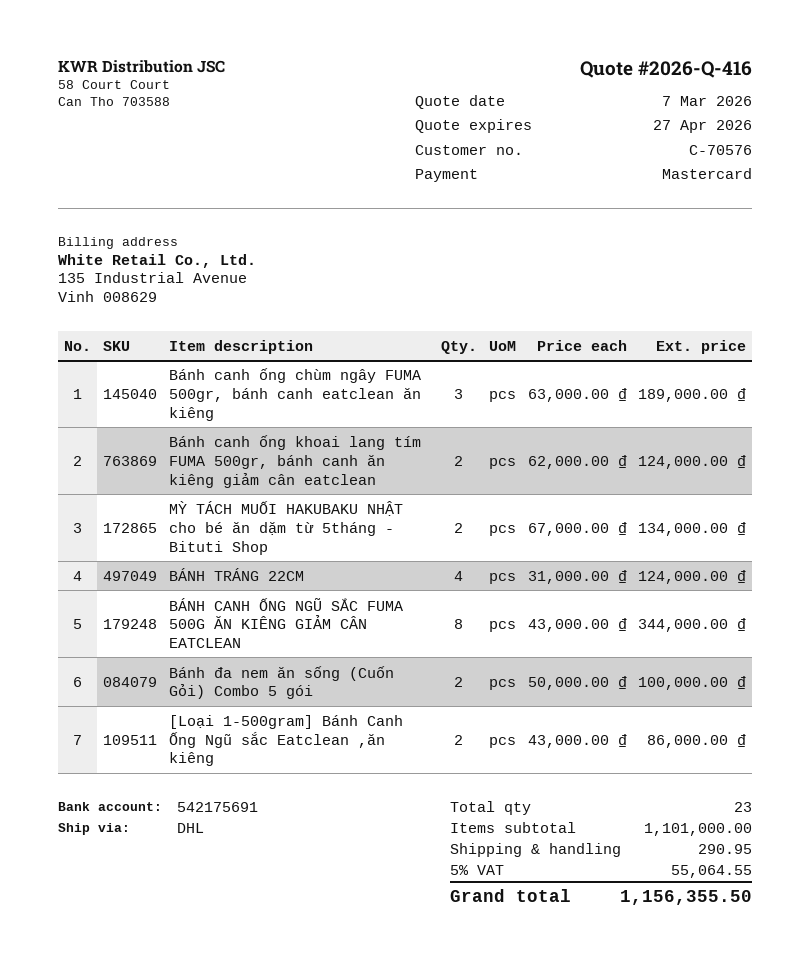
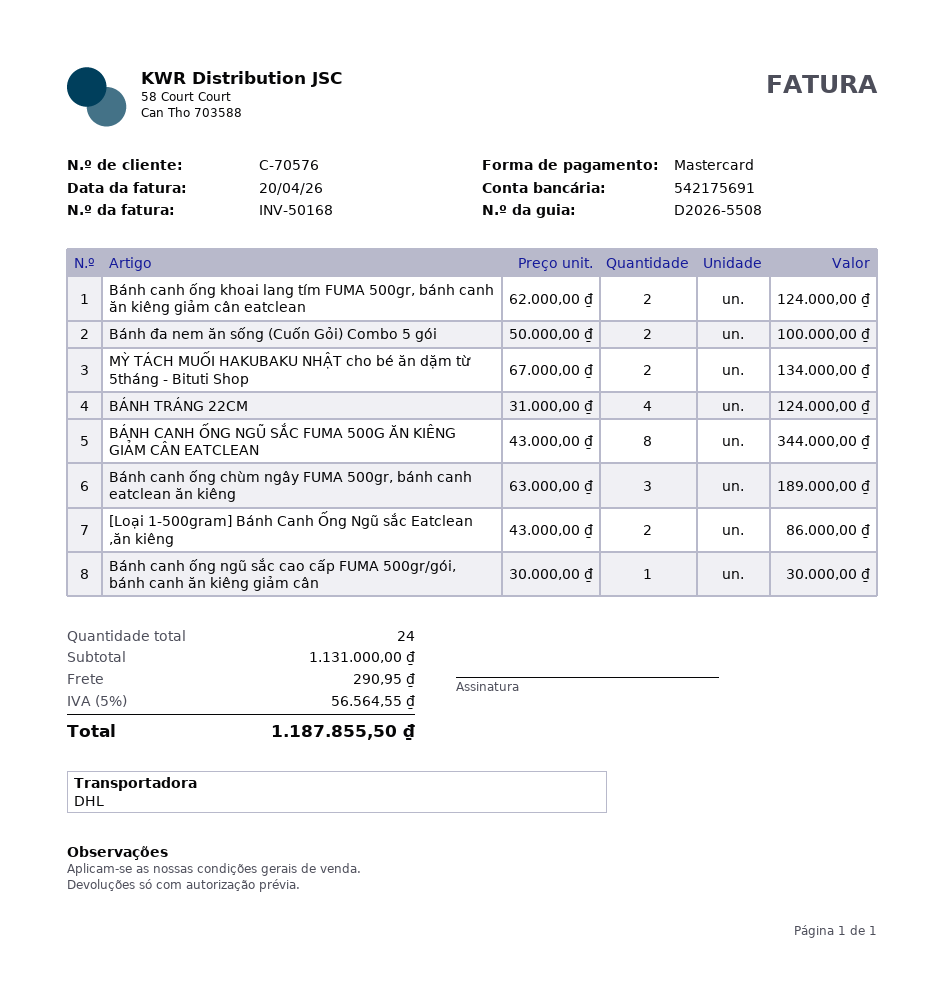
Bánh canh ống ngũ sắc cao cấp FUMA 500gr/gói, bánh canh ăn kiêng giảm cân: none -> 1 x 30000.00 = 30000.00
total quantity: 23 -> 24
subtotal: 1101000.00 -> 1131000.00
tax: 5% = 55064.55 -> 5% = 56564.55
total: 1156355.50 -> 1187855.50

